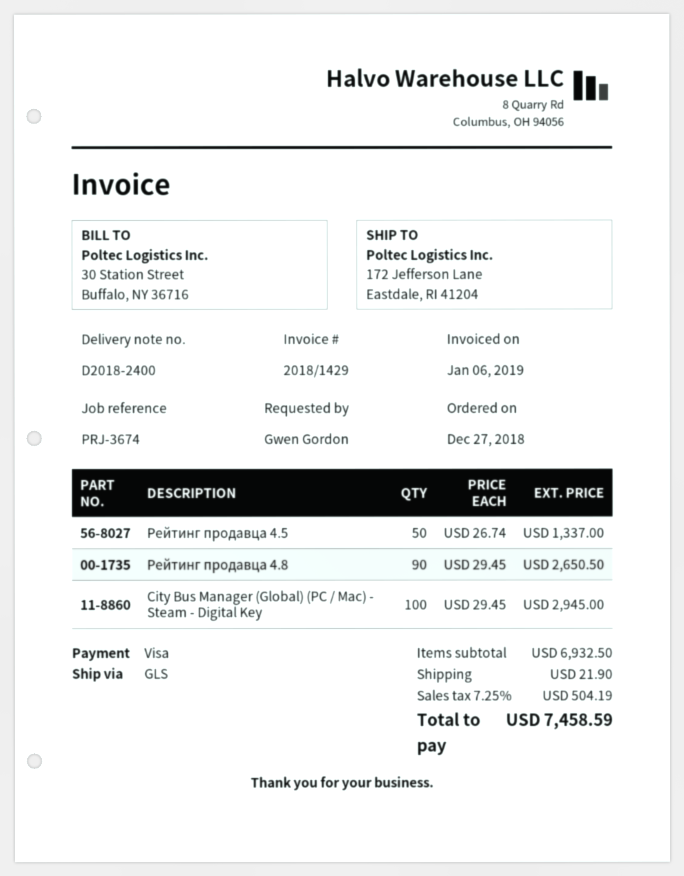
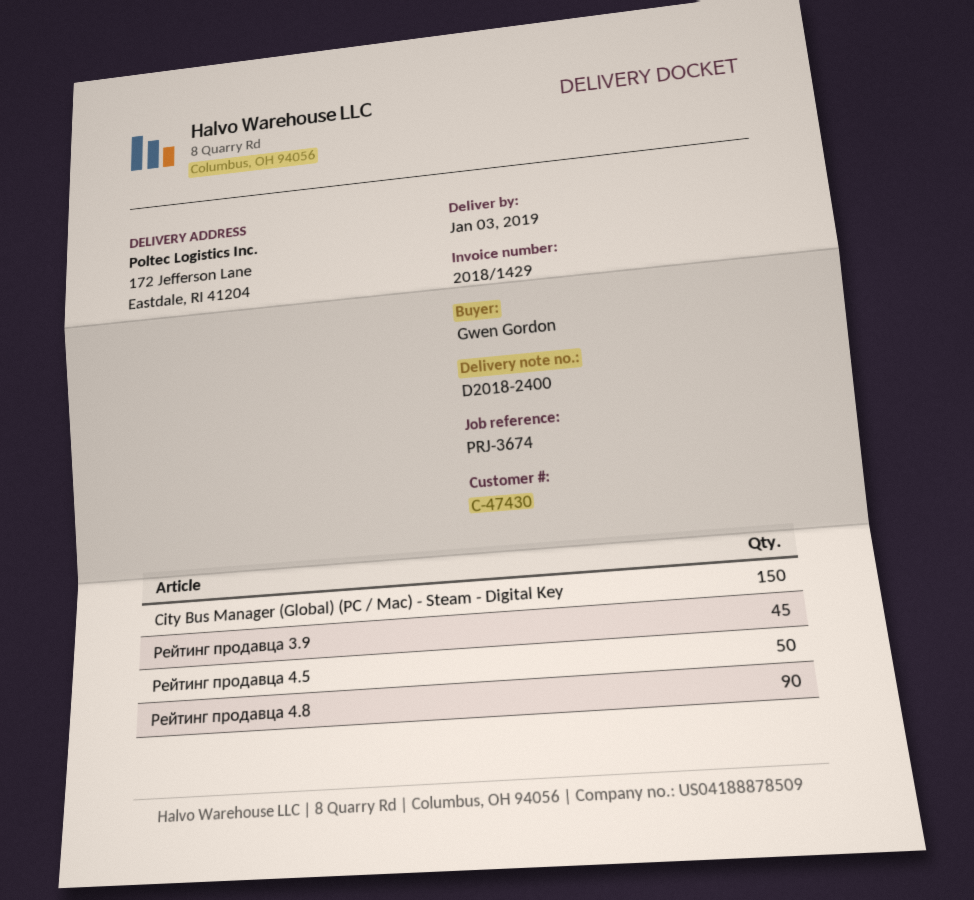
City Bus Manager (Global) (PC / Mac) - Steam - Digital Key: 100 -> 150
Рейтинг продавца 3.9: none -> 45

